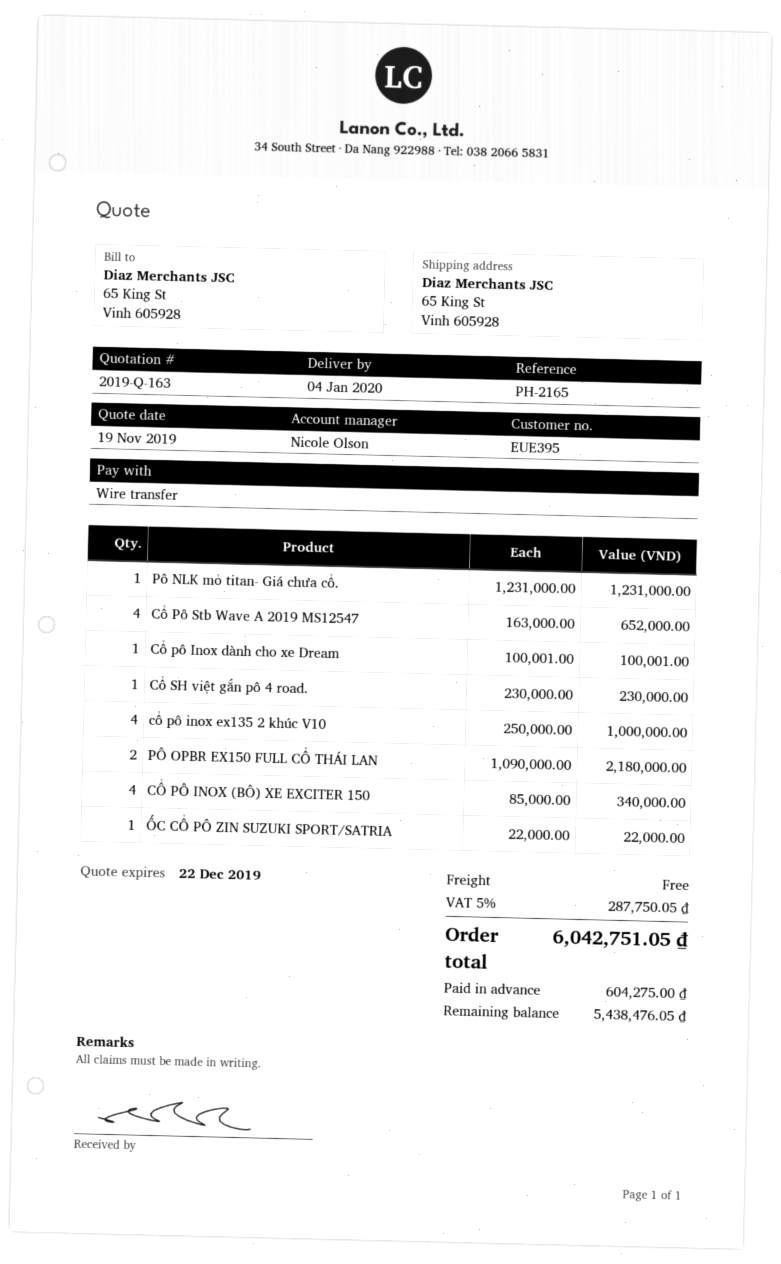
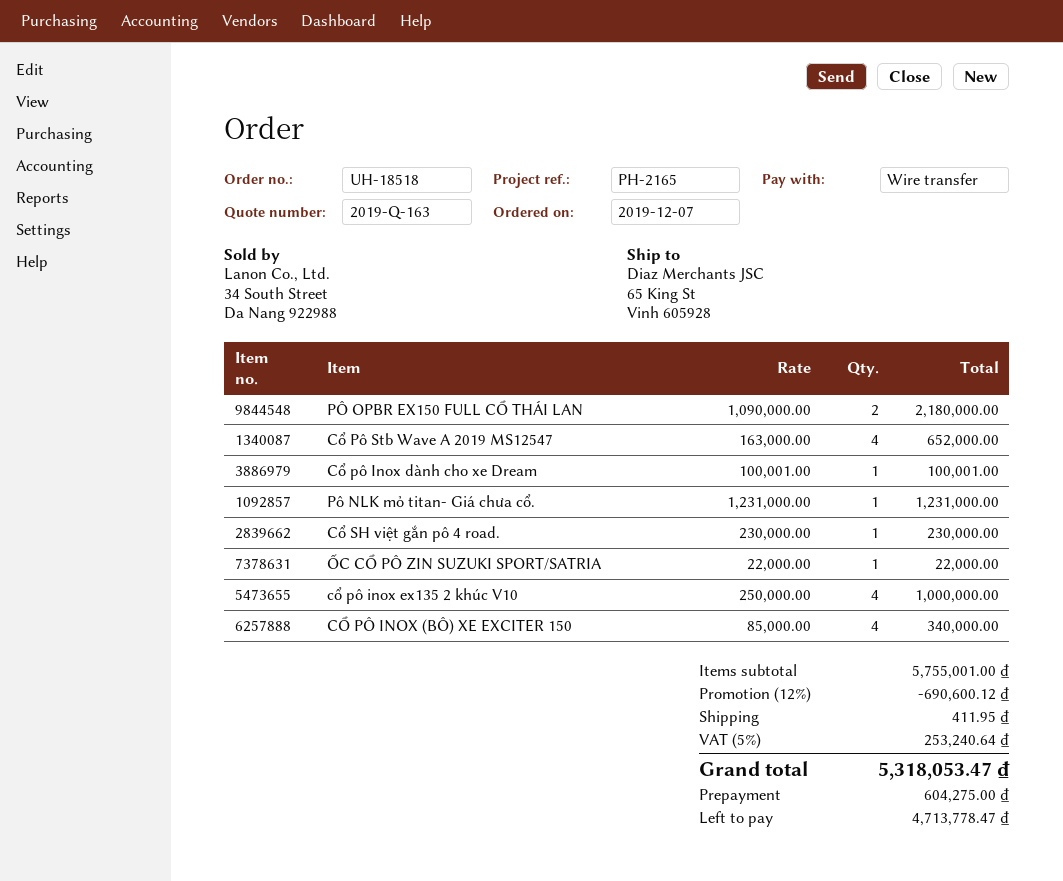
discount: none -> 12% = 690600.12
shipping: 0.00 -> 411.95
tax: 5% = 287750.05 -> 5% = 253240.64
total: 6042751.05 -> 5318053.47
balance: 5438476.05 -> 4713778.47

